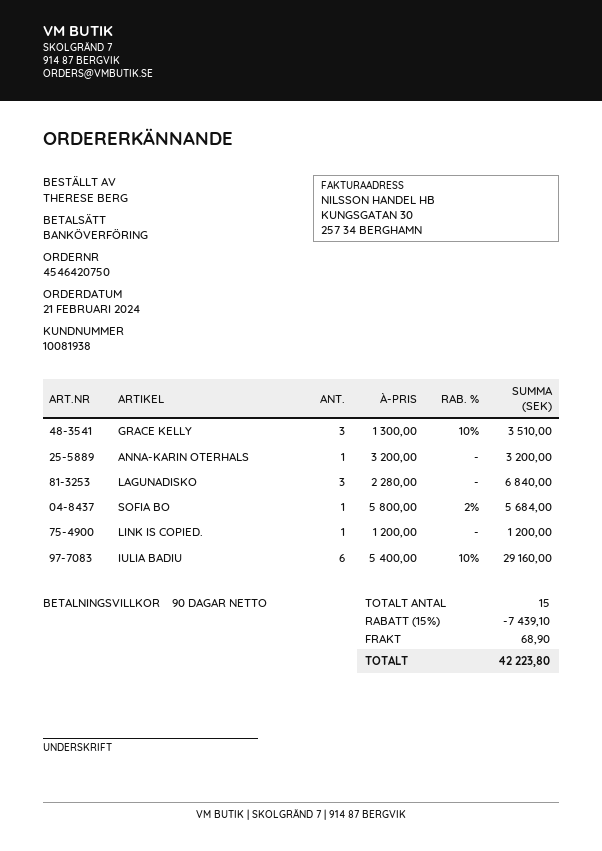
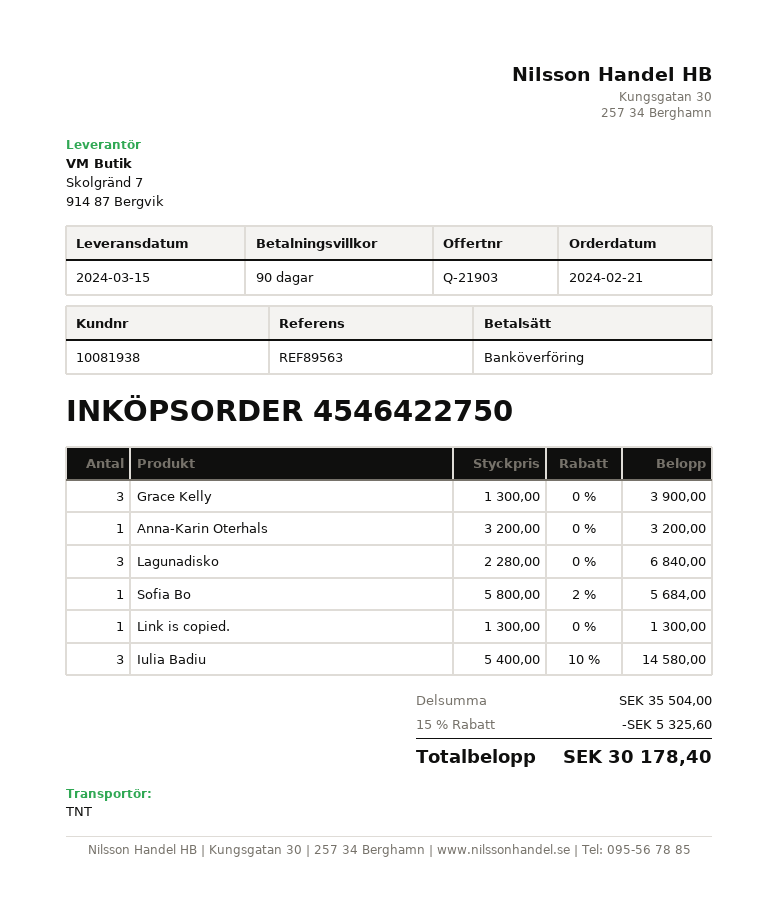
order number: 4546420750 -> 4546422750
GRACE KELLY: 3 x 1300.00 - 10% = 3510.00 -> 3 x 1300.00 = 3900.00
LINK IS COPIED.: 1 x 1200.00 = 1200.00 -> 1 x 1300.00 = 1300.00
IULIA BADIU: 6 x 5400.00 - 10% = 29160.00 -> 3 x 5400.00 - 10% = 14580.00
discount: 15% = 7439.10 -> 15% = 5325.60
shipping: 68.90 -> none
total: 42223.80 -> 30178.40

